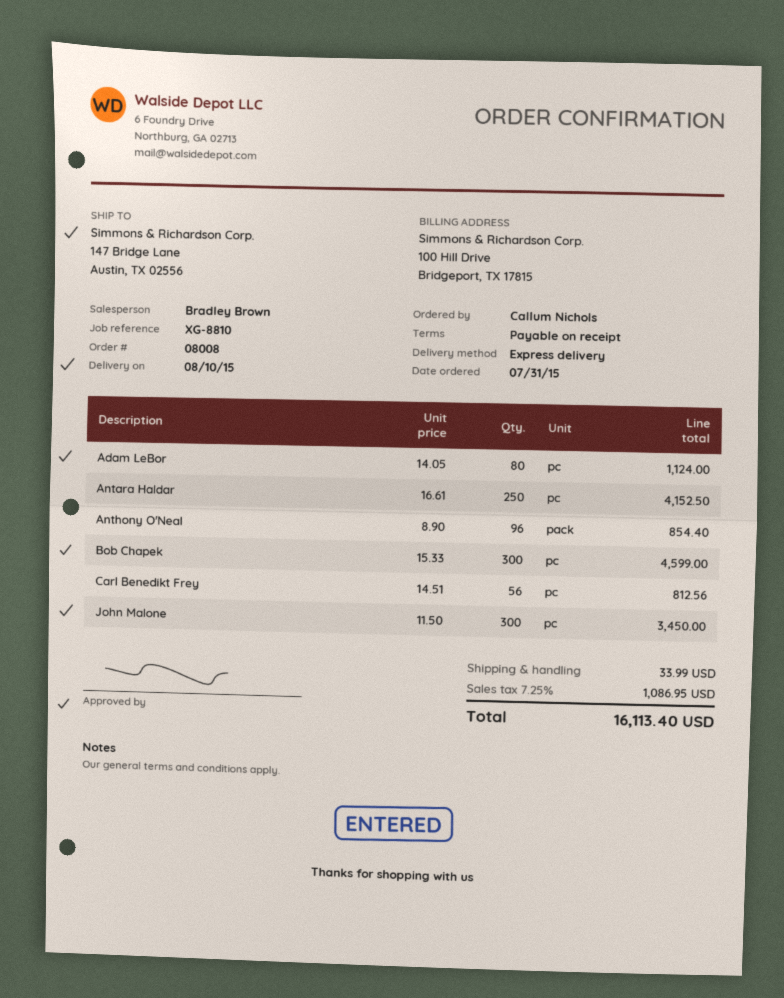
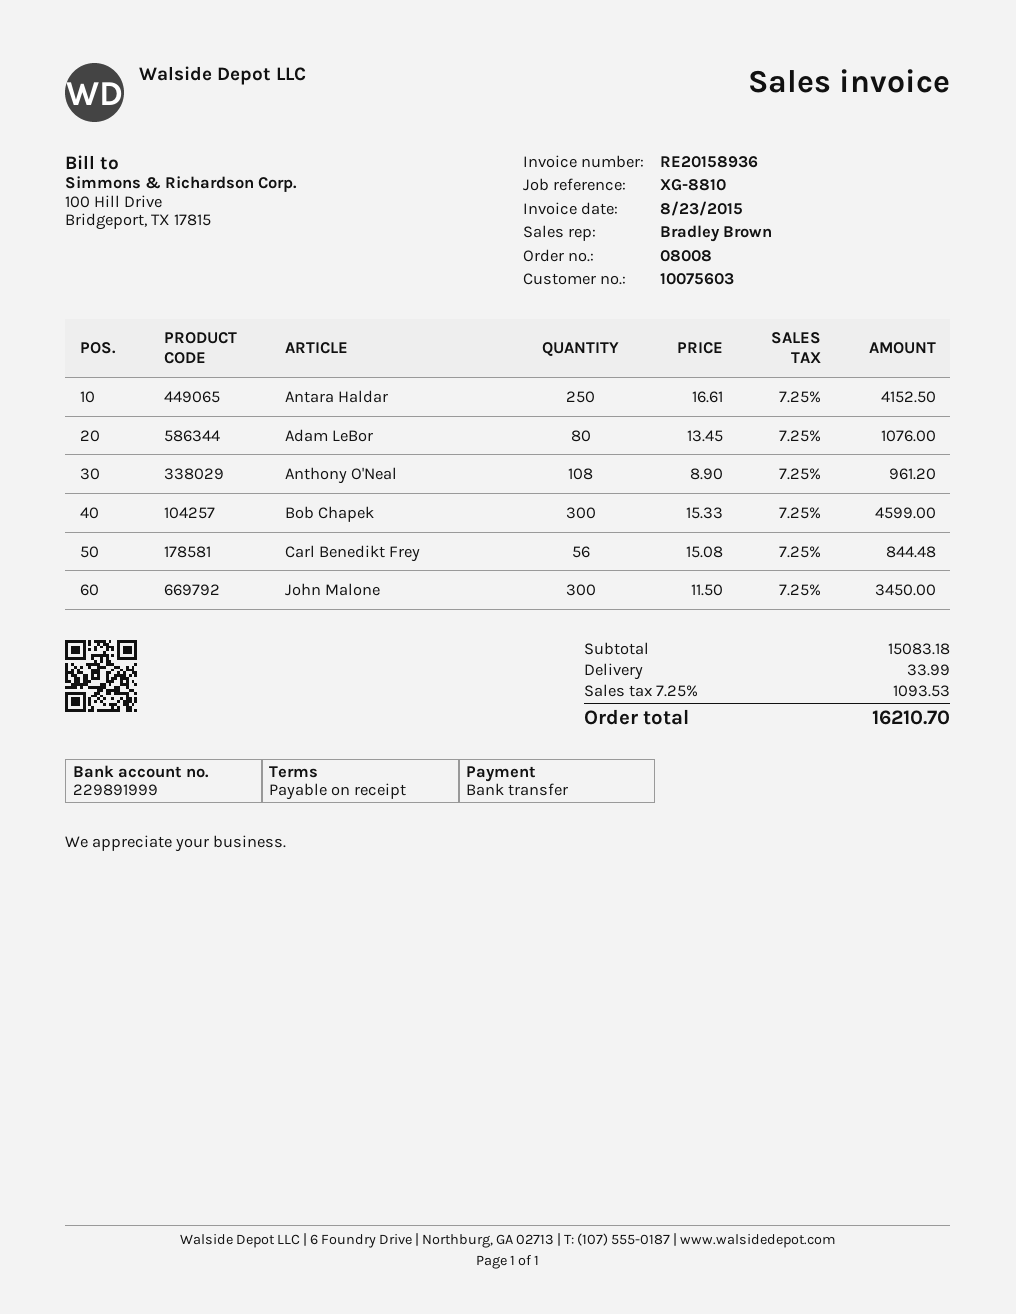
Adam LeBor: 80 x 14.05 = 1124.00 -> 80 x 13.45 = 1076.00
Anthony O'Neal: 96 x 8.90 = 854.40 -> 108 x 8.90 = 961.20
Carl Benedikt Frey: 56 x 14.51 = 812.56 -> 56 x 15.08 = 844.48
tax: 7.25% = 1086.95 -> 7.25% = 1093.53
total: 16113.40 -> 16210.70

